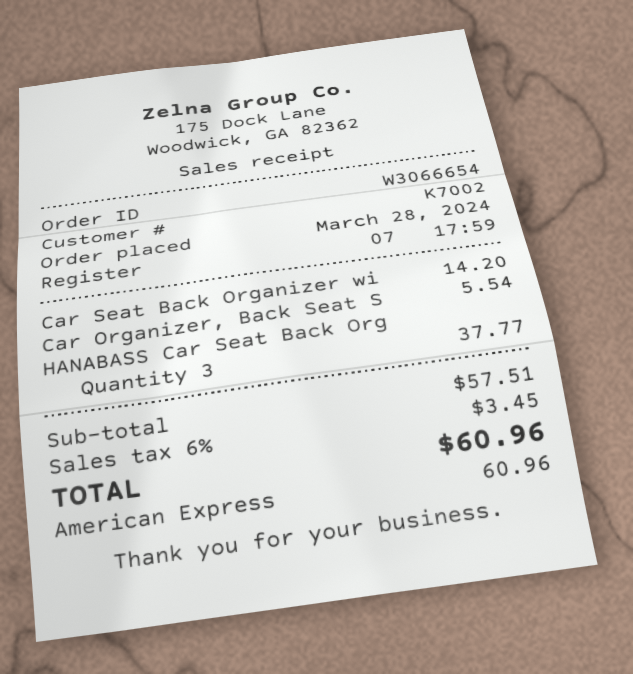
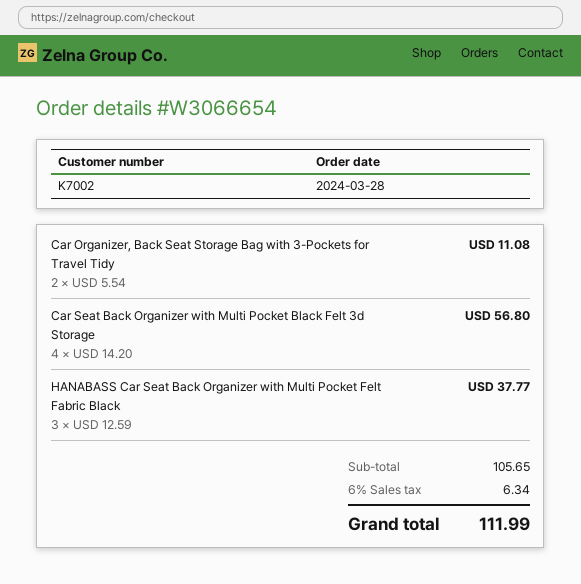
Car Seat Back Organizer wi: 1 for 14.20 -> 4 for 56.80
Car Organizer, Back Seat S: 1 for 5.54 -> 2 for 11.08
subtotal: 57.51 -> 105.65
tax: 6% = 3.45 -> 6% = 6.34
total: 60.96 -> 111.99

